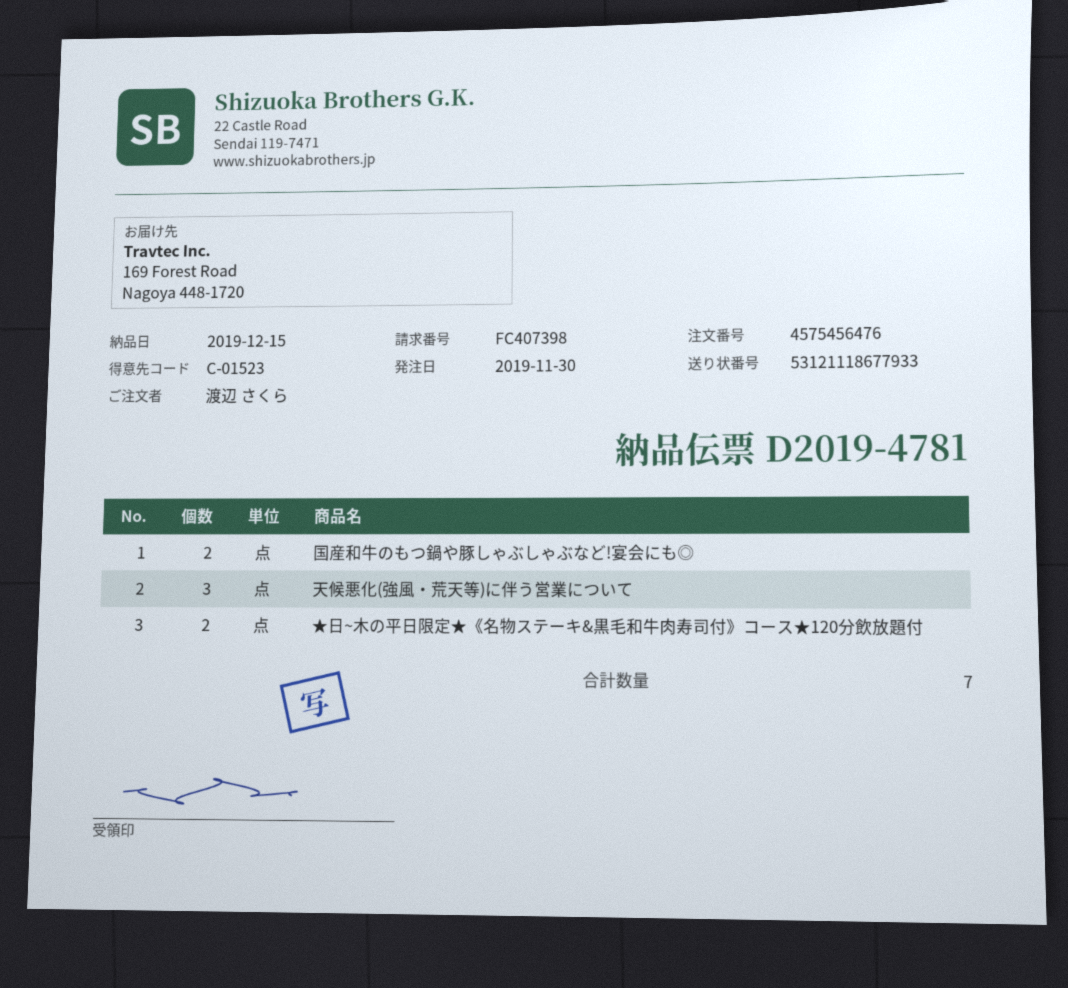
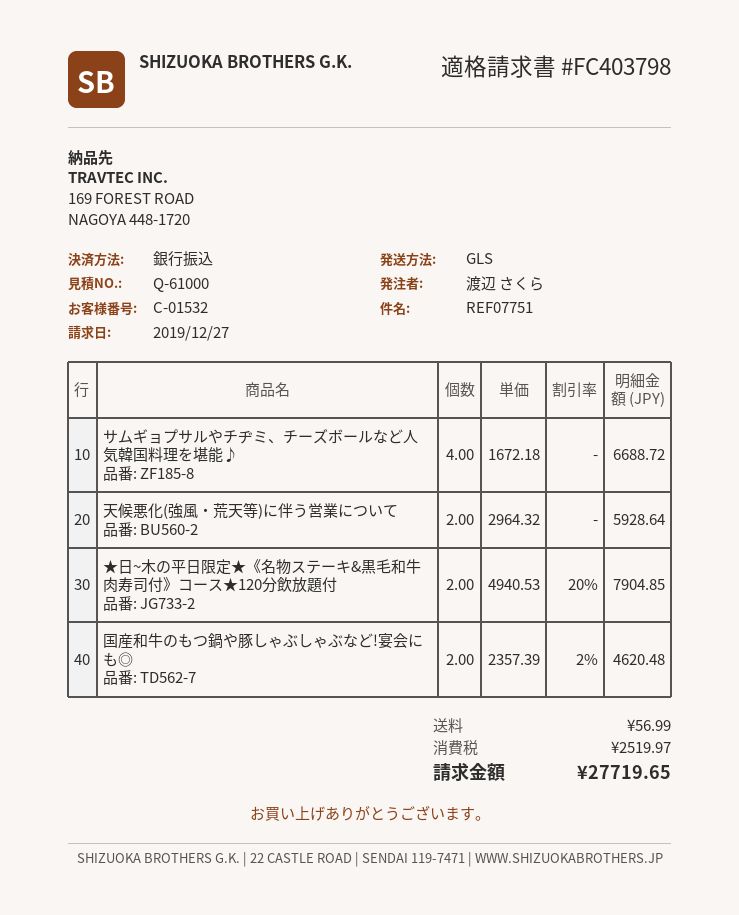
invoice number: FC407398 -> FC403798
customer number: C-01523 -> C-01532
天候悪化(強風・荒天等)に伴う営業について: 3 -> 2
サムギョプサルやチヂミ、チーズボールなど人気韓国料理を堪能♪: none -> 4

